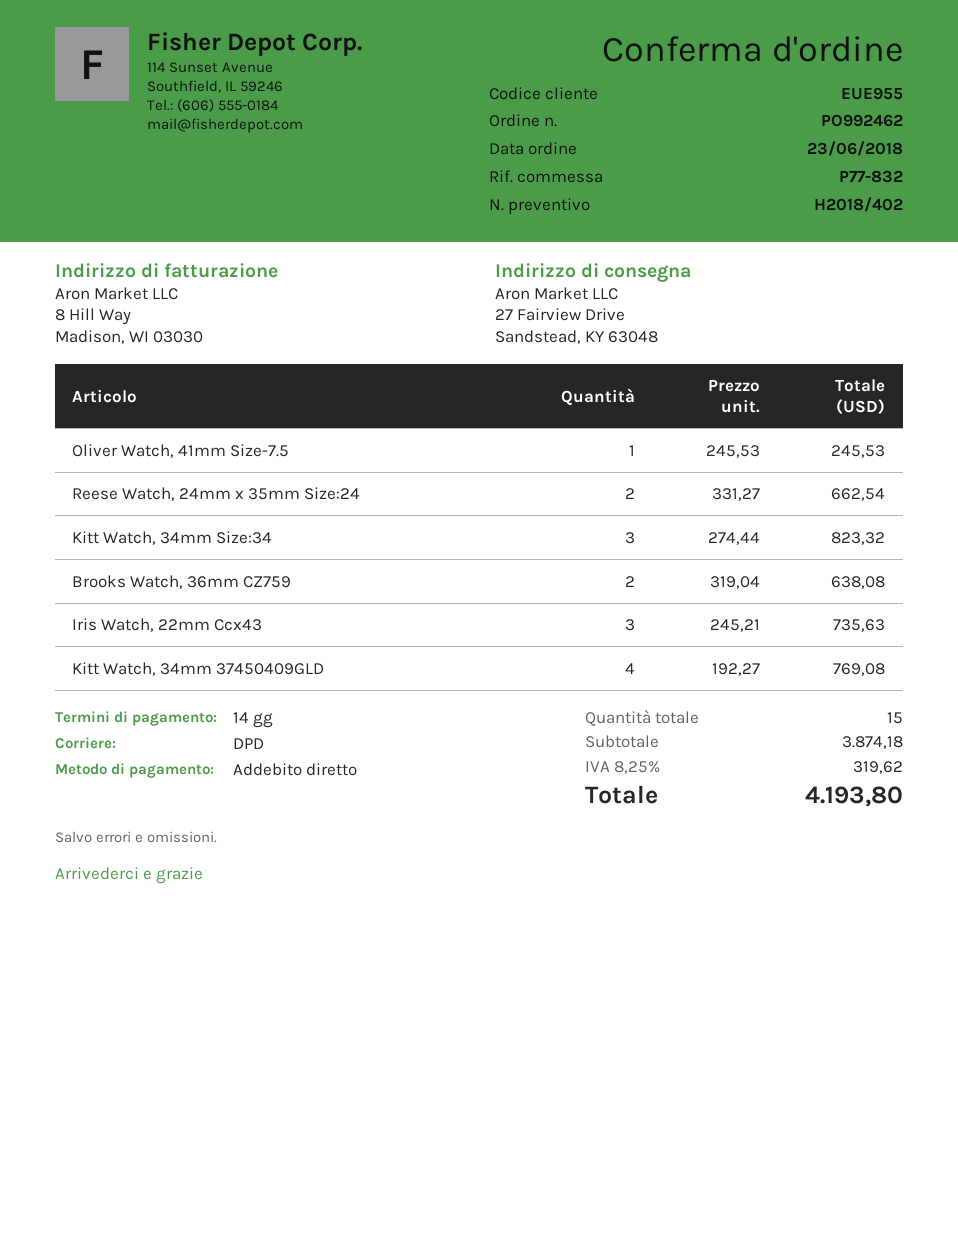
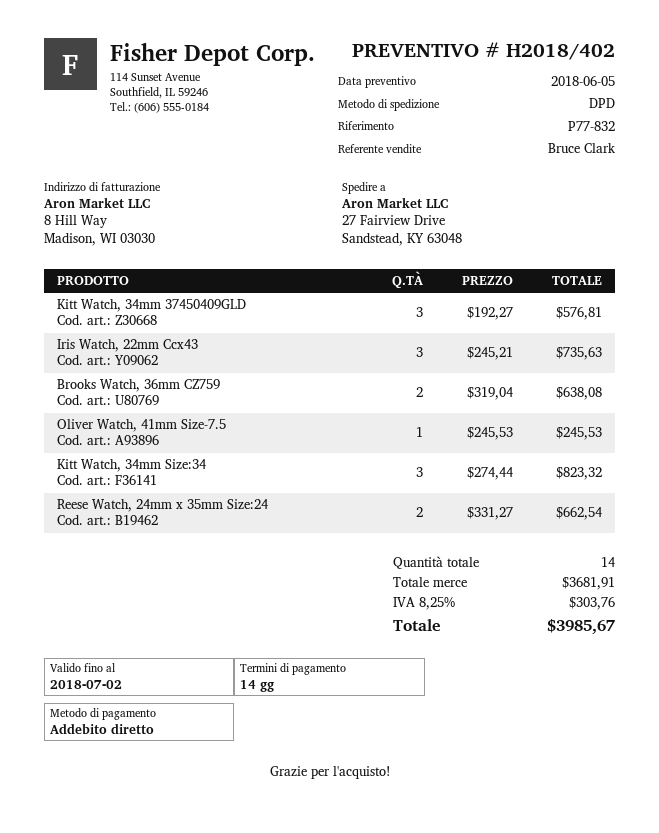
Kitt Watch, 34mm 37450409GLD: 4 x 192.27 = 769.08 -> 3 x 192.27 = 576.81
total quantity: 15 -> 14
subtotal: 3874.18 -> 3681.91
tax: 8.25% = 319.62 -> 8.25% = 303.76
total: 4193.80 -> 3985.67

